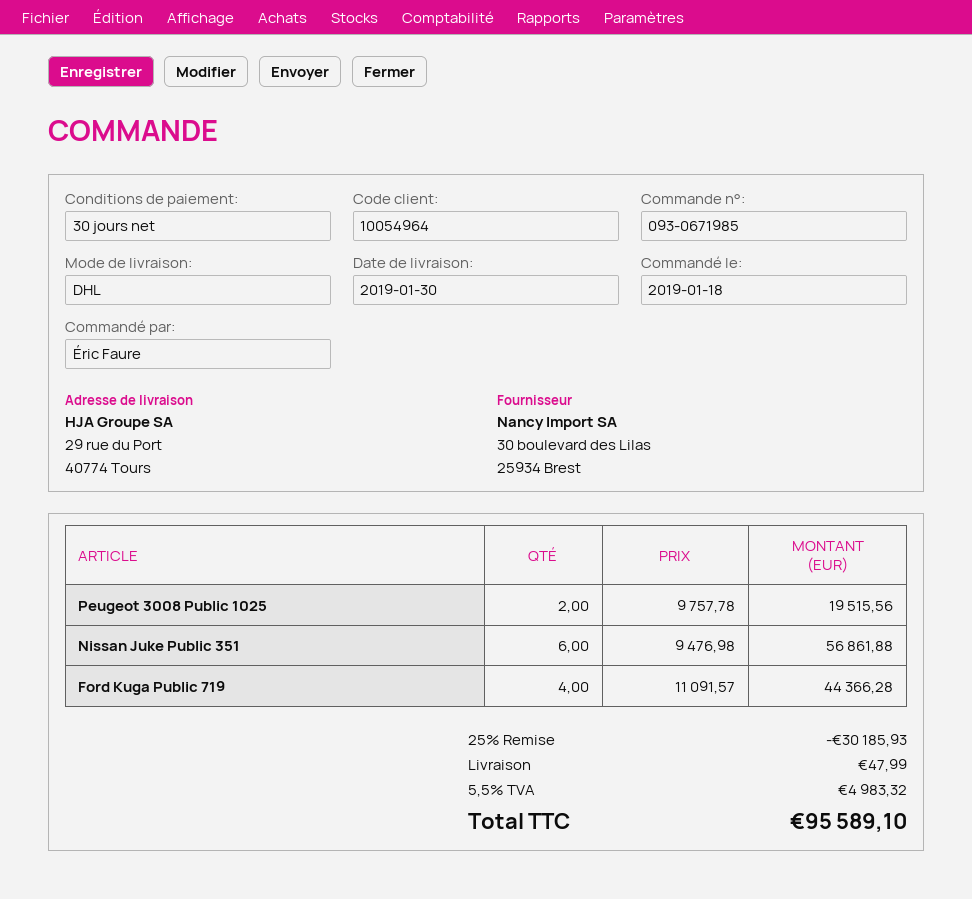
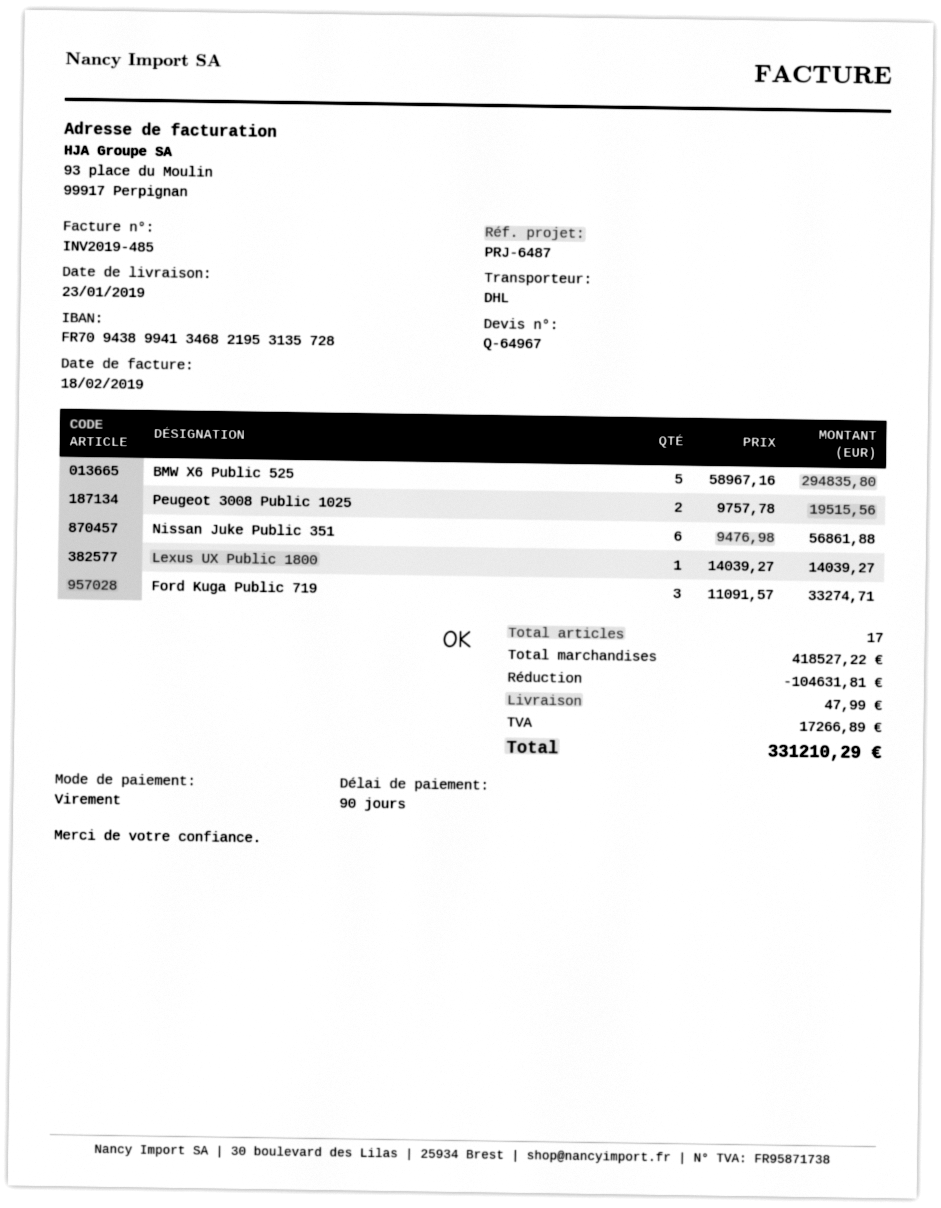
delivery date: 2019-01-30 -> 2019-01-23
payment terms: 30 days -> 90 days
Ford Kuga Public 719: 4 x 11091.57 = 44366.28 -> 3 x 11091.57 = 33274.71
BMW X6 Public 525: none -> 5 x 58967.16 = 294835.80
Lexus UX Public 1800: none -> 1 x 14039.27 = 14039.27
discount: 30185.93 -> 104631.81
tax: 4983.32 -> 17266.89
total: 95589.10 -> 331210.29

